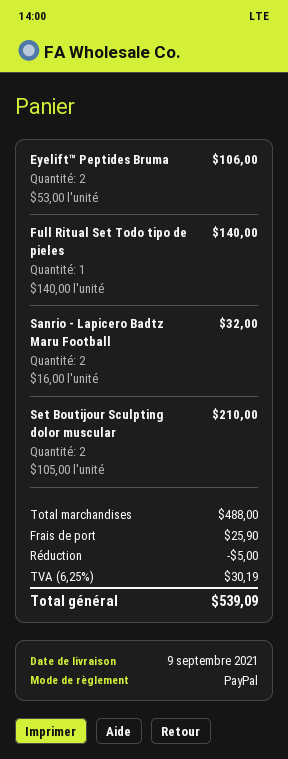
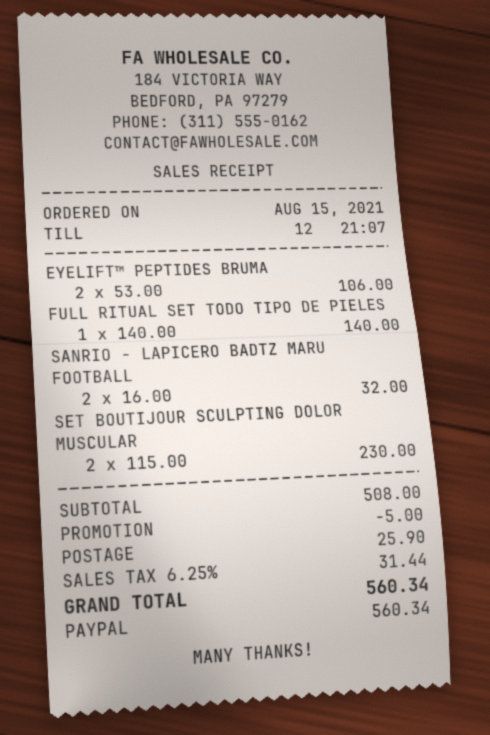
Set Boutijour Sculpting dolor muscular: 2 x 105.00 = 210.00 -> 2 x 115.00 = 230.00
subtotal: 488.00 -> 508.00
tax: 6.25% = 30.19 -> 6.25% = 31.44
total: 539.09 -> 560.34

